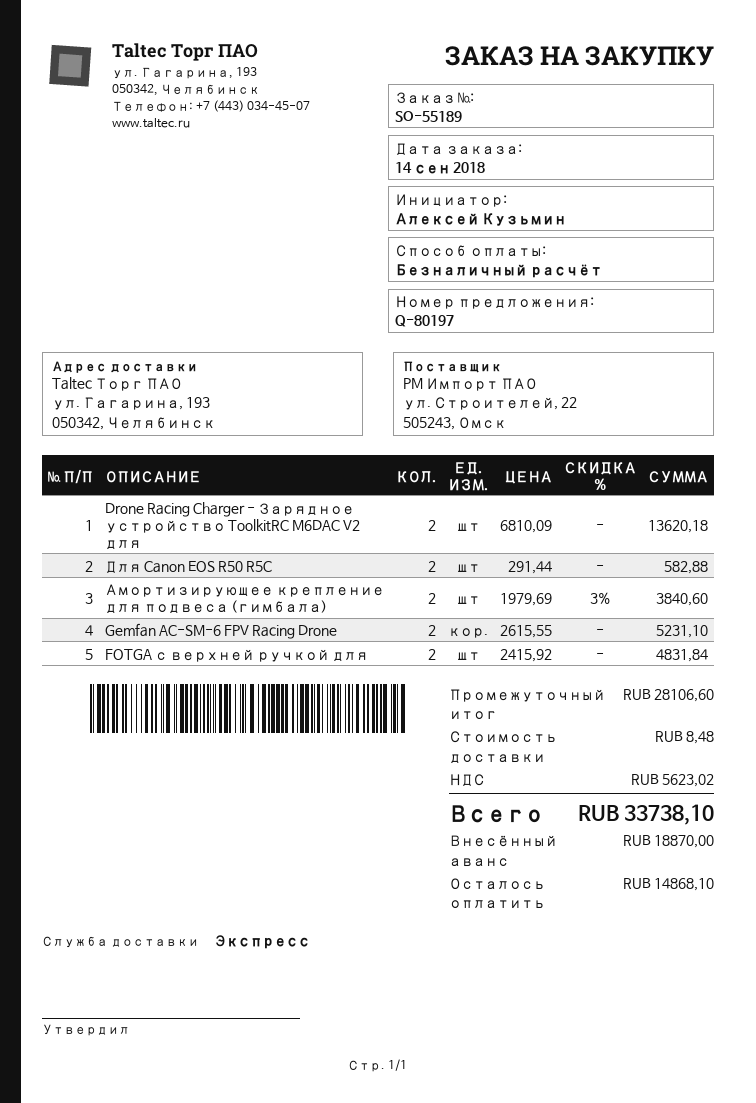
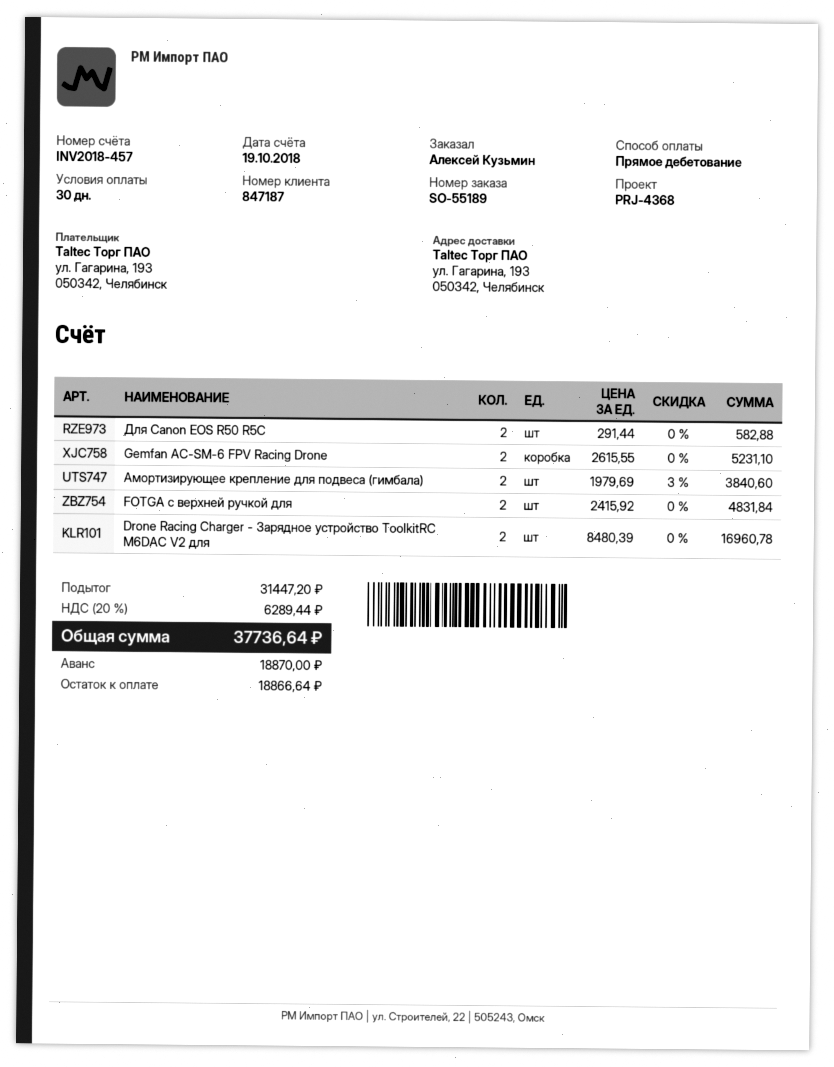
payment method: bank transfer -> direct debit
Drone Racing Charger - Зарядное устройство ToolkitRC M6DAC V2 для: 2 x 6810.09 = 13620.18 -> 2 x 8480.39 = 16960.78
subtotal: 28106.60 -> 31447.20
shipping: 8.48 -> none
tax: 5623.02 -> 6289.44
total: 33738.10 -> 37736.64
balance: 14868.10 -> 18866.64

